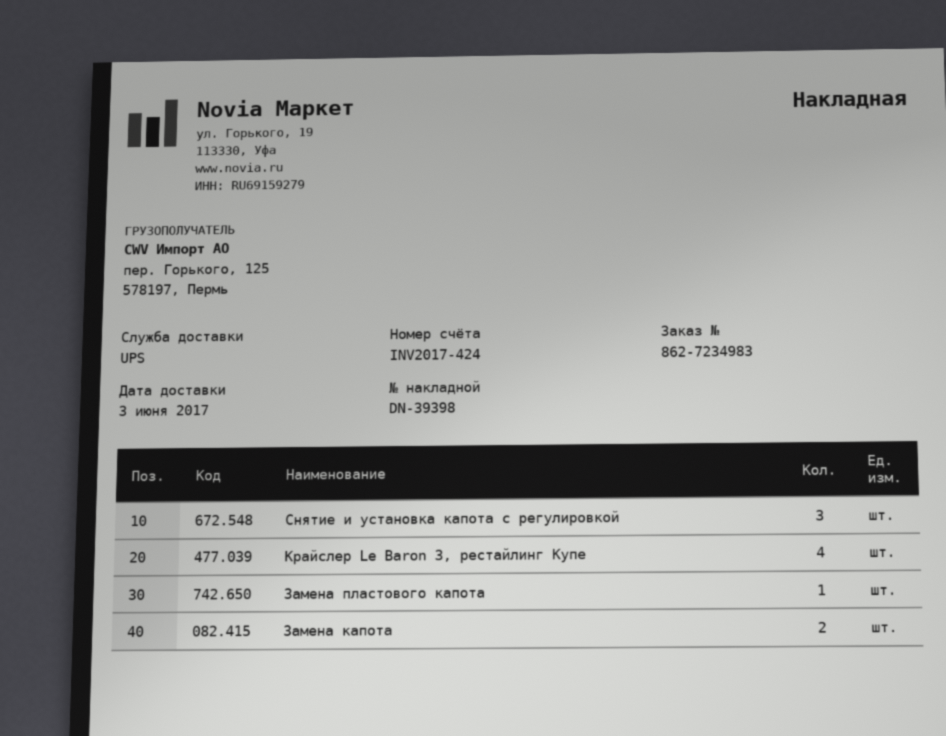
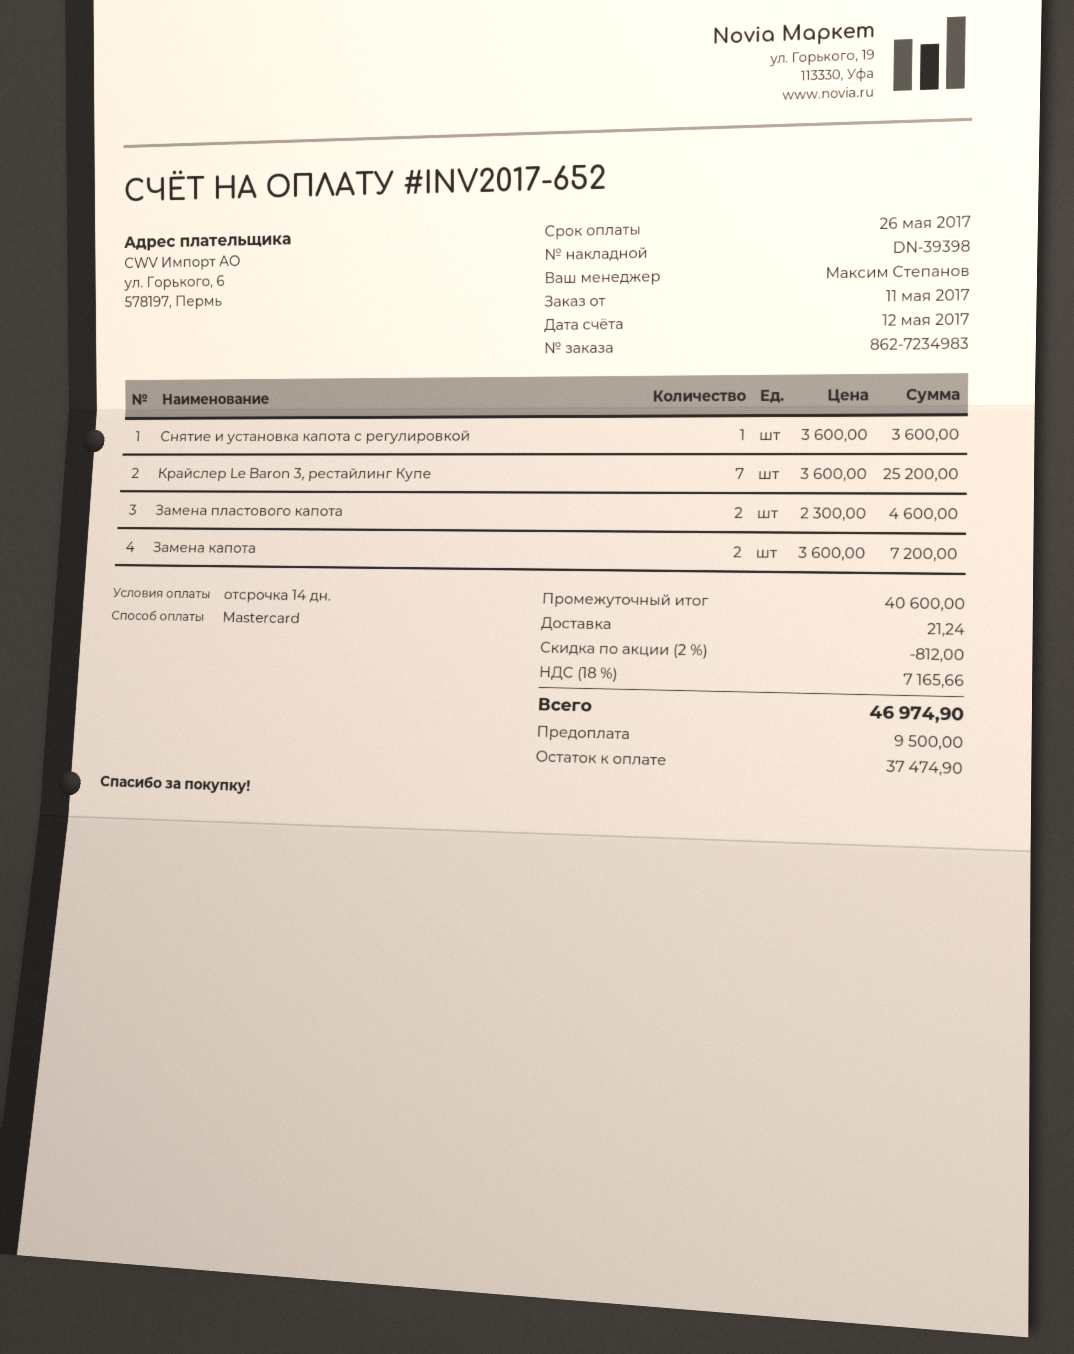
invoice number: INV2017-424 -> INV2017-652
Снятие и установка капота с регулировкой: 3 -> 1
Крайслер Le Baron 3, рестайлинг Купе: 4 -> 7
Замена пластового капота: 1 -> 2

